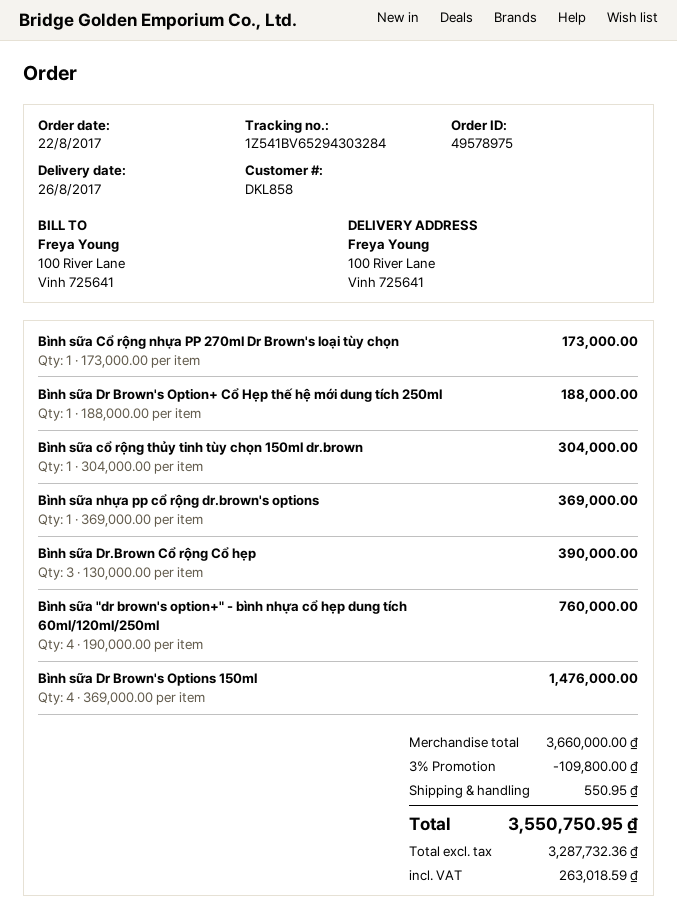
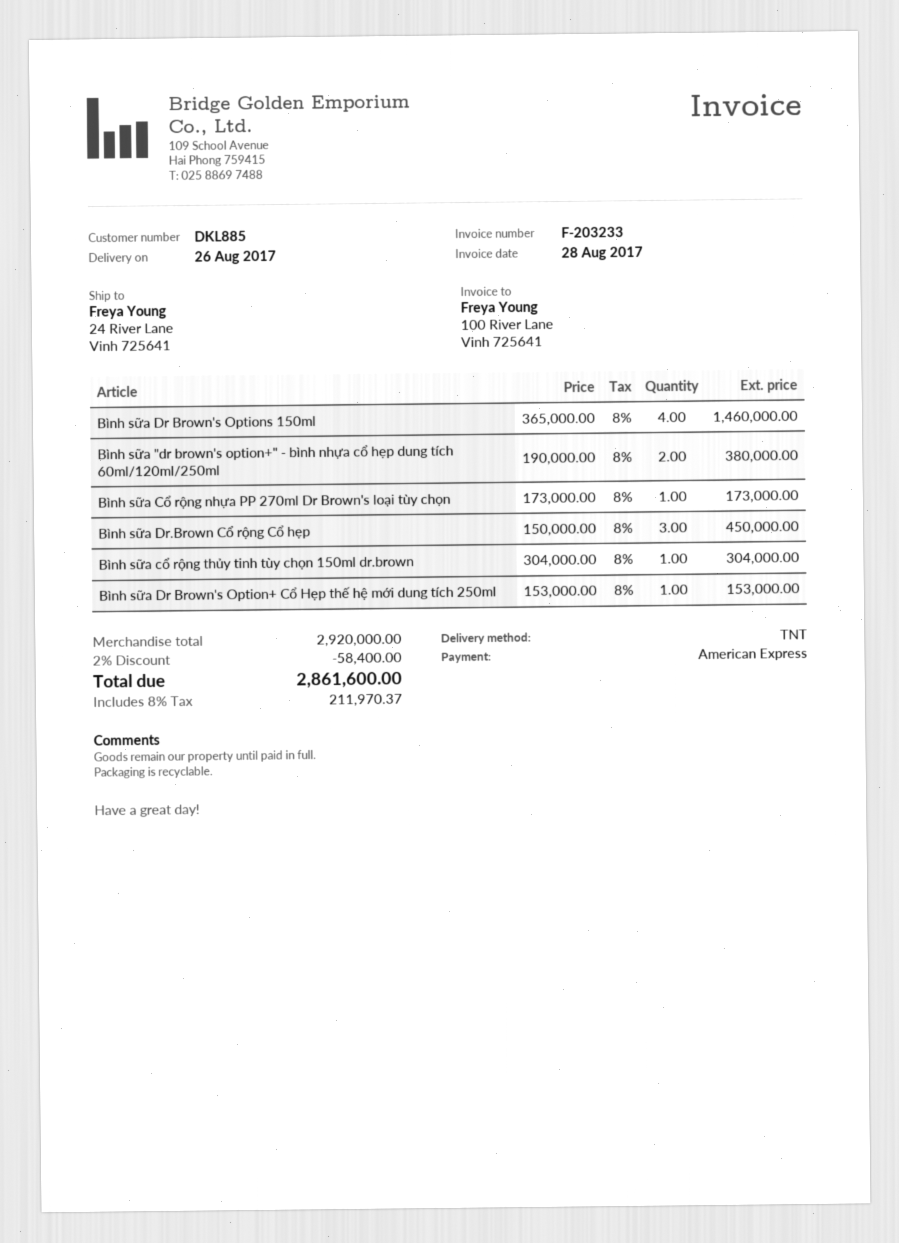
customer number: DKL858 -> DKL885
ship to: 100 River Lane, Vinh 725641 -> 24 River Lane, Vinh 725641
Bình sữa Dr Brown's Option+ Cổ Hẹp thế hệ mới dung tích 250ml: 1 x 188000.00 = 188000.00 -> 1 x 153000.00 = 153000.00
Bình sữa nhựa pp cổ rộng dr.brown's options: 1 x 369000.00 = 369000.00 -> none
Bình sữa Dr.Brown Cổ rộng Cổ hẹp: 3 x 130000.00 = 390000.00 -> 3 x 150000.00 = 450000.00
Bình sữa "dr brown's option+" - bình nhựa cổ hẹp dung tích 60ml/120ml/250ml: 4 x 190000.00 = 760000.00 -> 2 x 190000.00 = 380000.00
Bình sữa Dr Brown's Options 150ml: 4 x 369000.00 = 1476000.00 -> 4 x 365000.00 = 1460000.00
subtotal: 3660000.00 -> 2920000.00
discount: 3% = 109800.00 -> 2% = 58400.00
shipping: 550.95 -> none
tax: 263018.59 -> 211970.37
total: 3550750.95 -> 2861600.00

